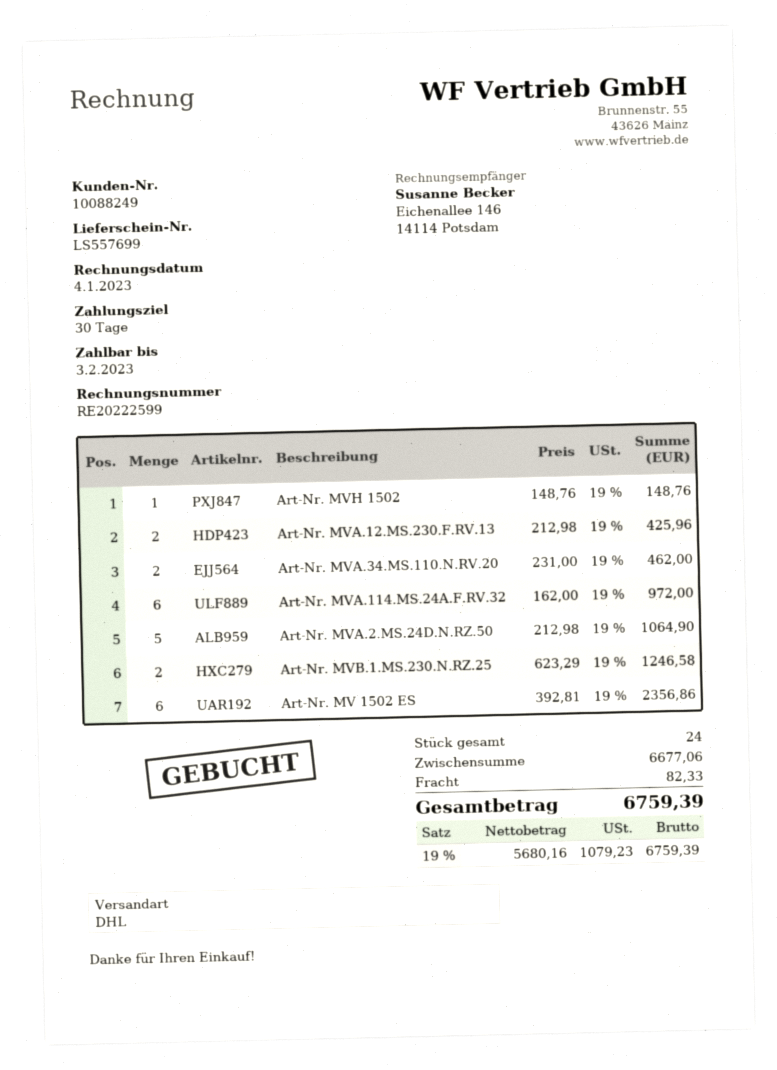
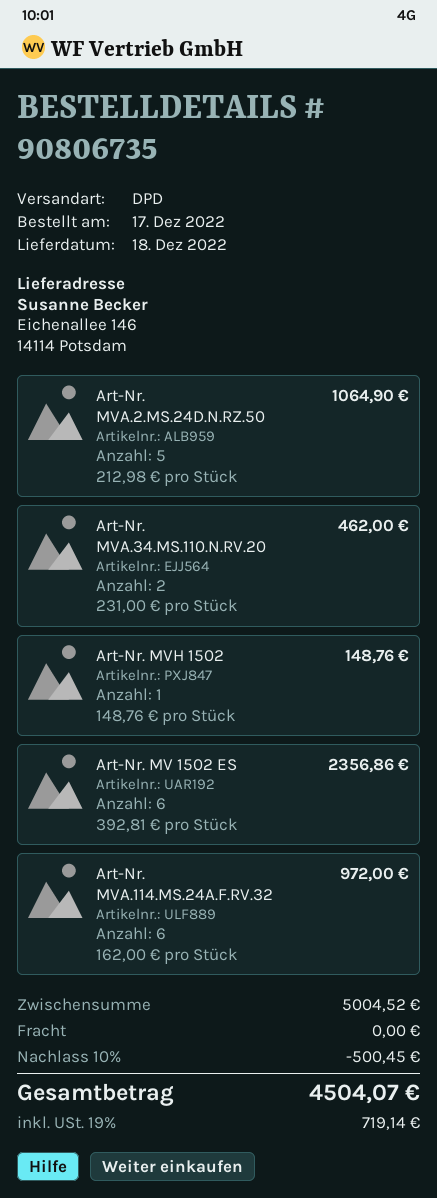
shipping method: DHL -> DPD
Art-Nr. MVA.12.MS.230.F.RV.13: 2 x 212.98 = 425.96 -> none
Art-Nr. MVB.1.MS.230.N.RZ.25: 2 x 623.29 = 1246.58 -> none
subtotal: 6677.06 -> 5004.52
discount: none -> 10% = 500.45
shipping: 82.33 -> 0.00
tax: 19% = 1079.23 -> 19% = 719.14
total: 6759.39 -> 4504.07

